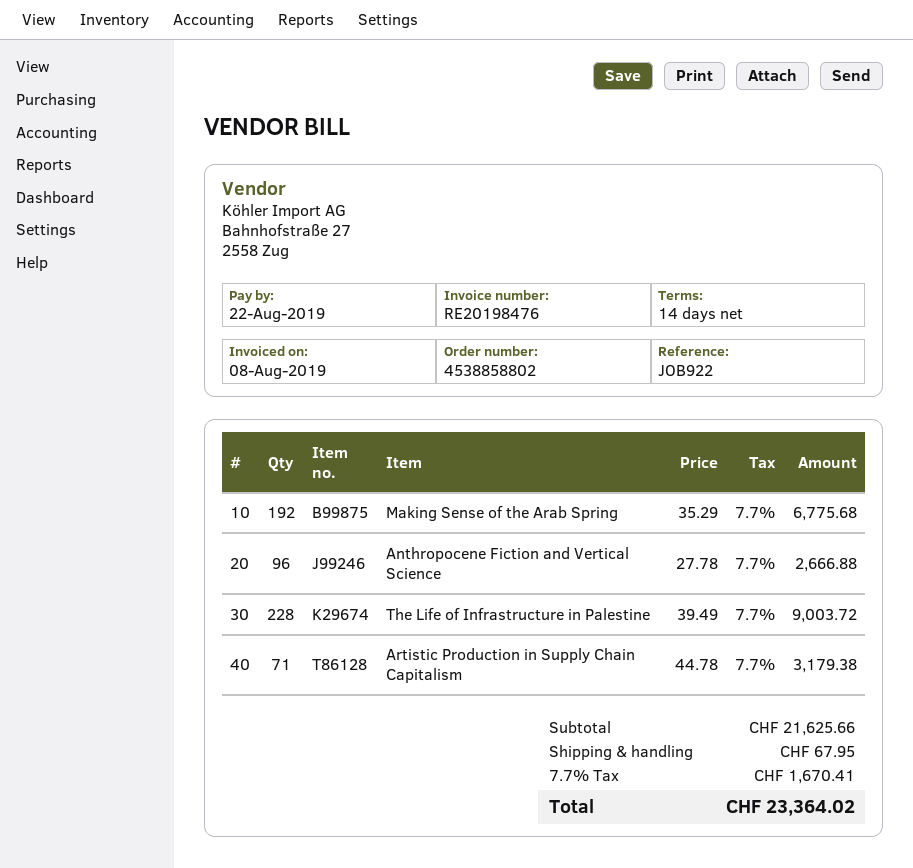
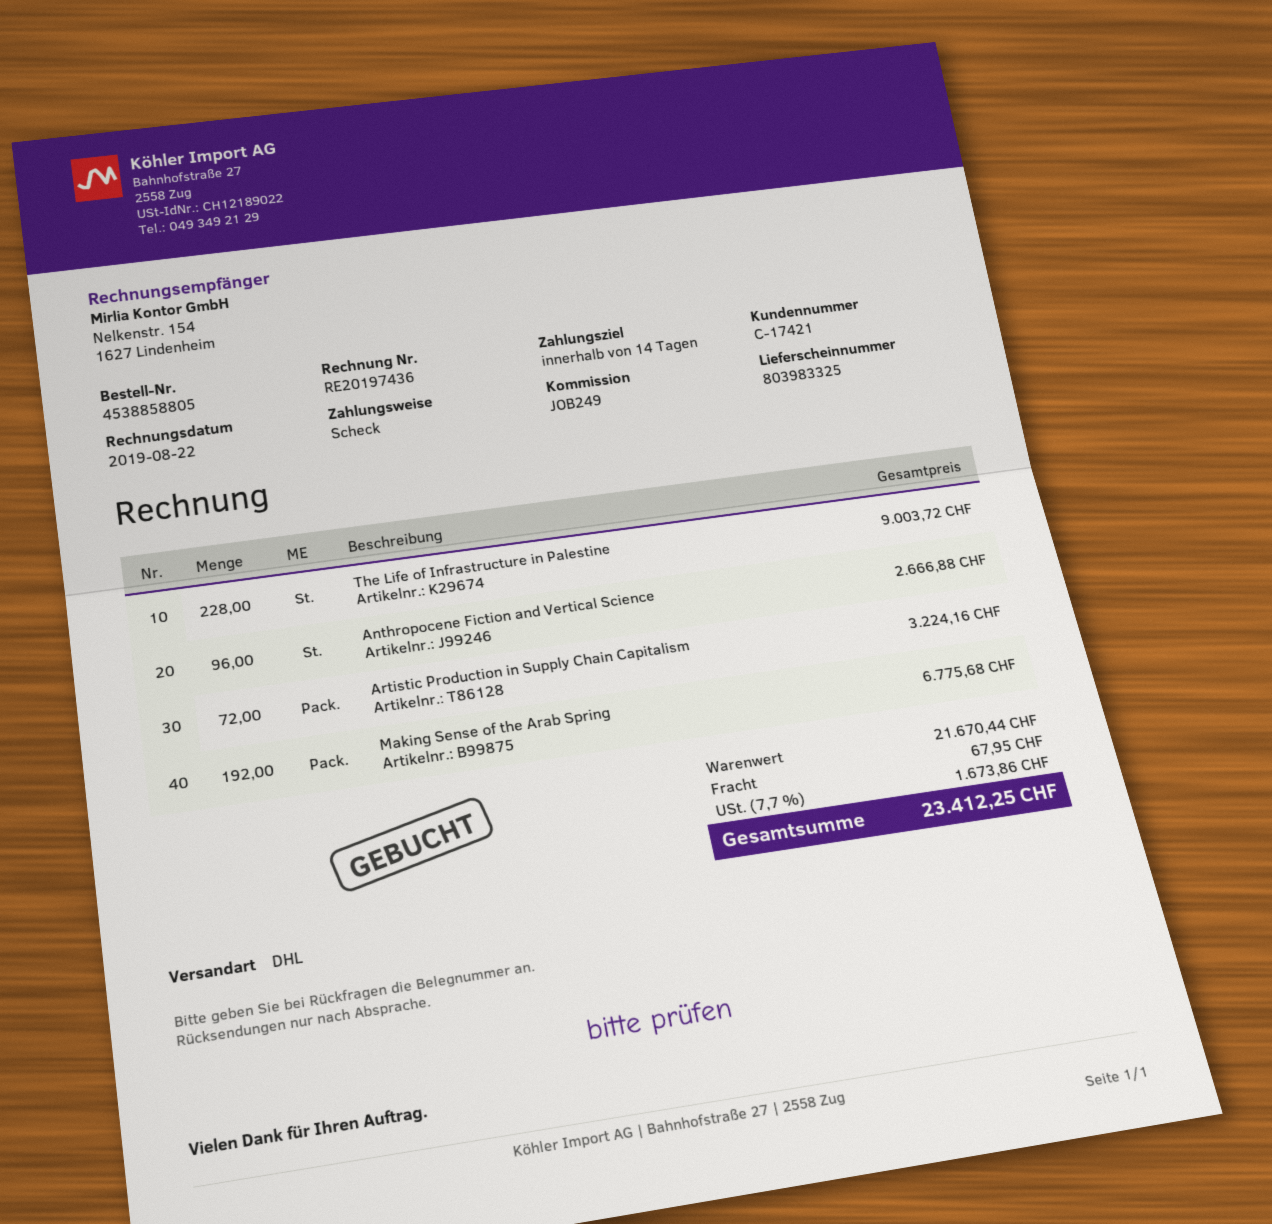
order number: 4538858802 -> 4538858805
invoice number: RE20198476 -> RE20197436
invoice date: 2019-08-08 -> 2019-08-22
reference: JOB922 -> JOB249
Artistic Production in Supply Chain Capitalism: 71 for 3179.38 -> 72 for 3224.16
subtotal: 21625.66 -> 21670.44
tax: 7.7% = 1670.41 -> 7.7% = 1673.86
total: 23364.02 -> 23412.25

